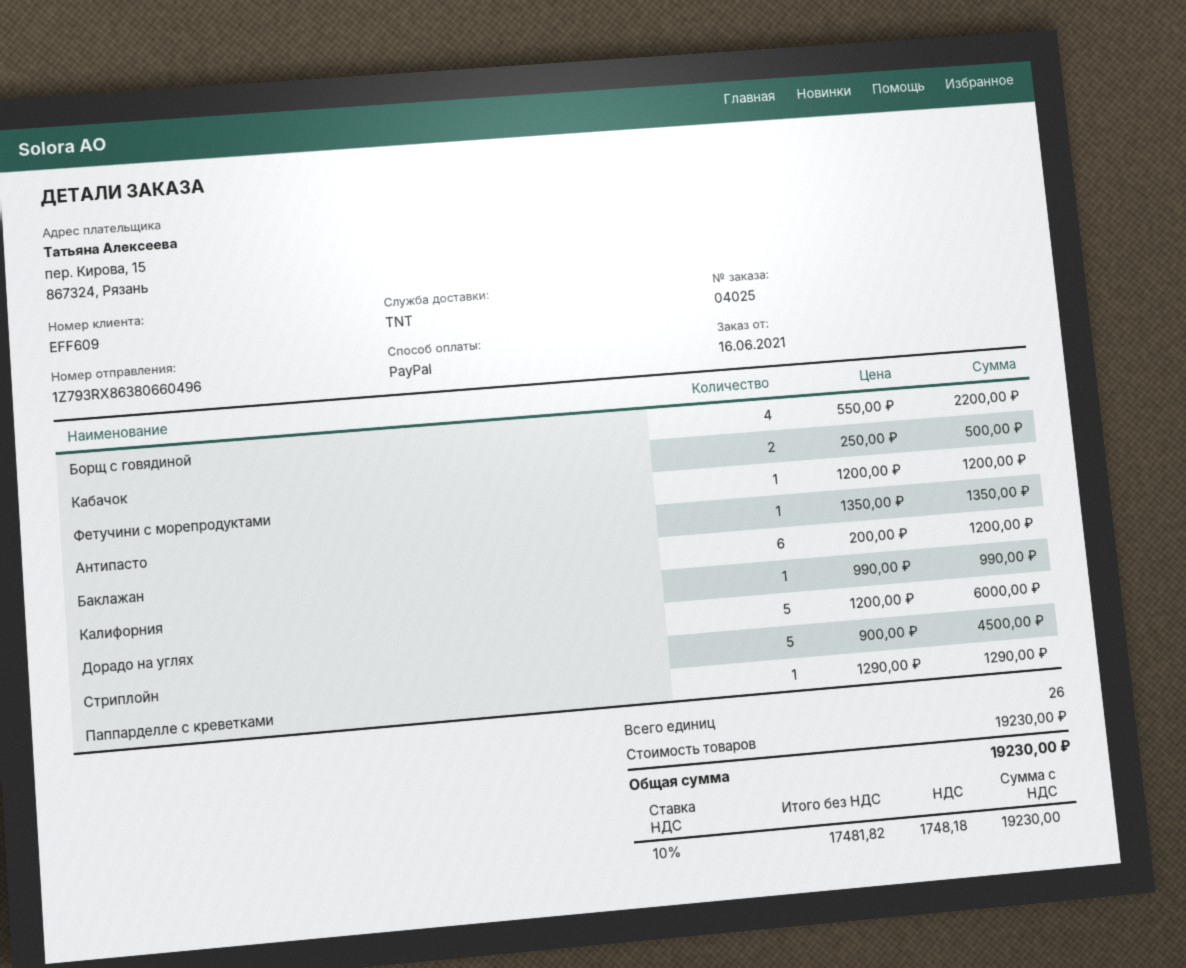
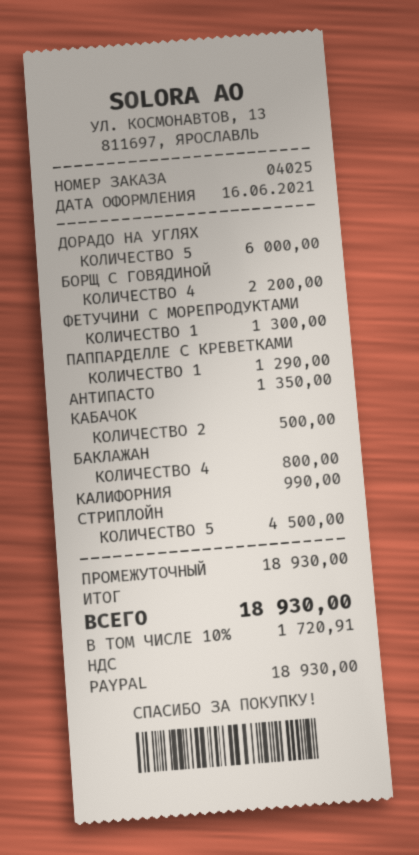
Фетучини с морепродуктами: 1 for 1200.00 -> 1 for 1300.00
Баклажан: 6 for 1200.00 -> 4 for 800.00
subtotal: 19230.00 -> 18930.00
tax: 10% = 1748.18 -> 10% = 1720.91
total: 19230.00 -> 18930.00

